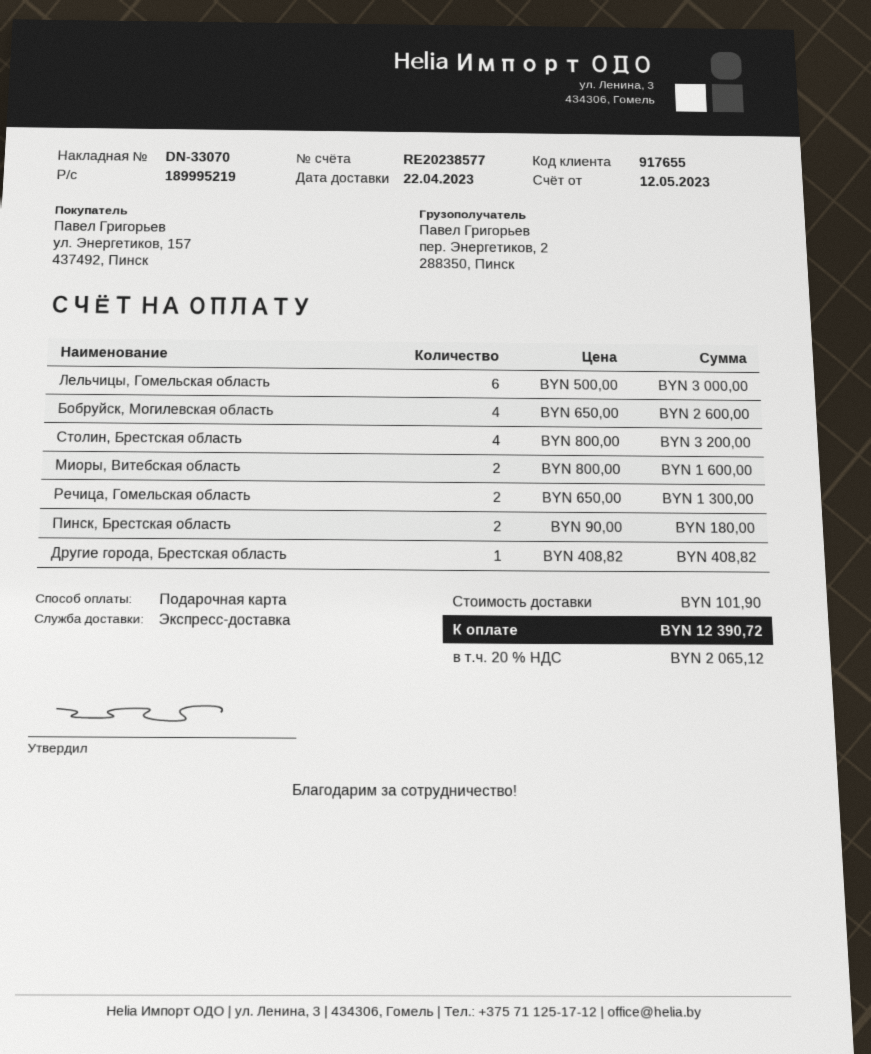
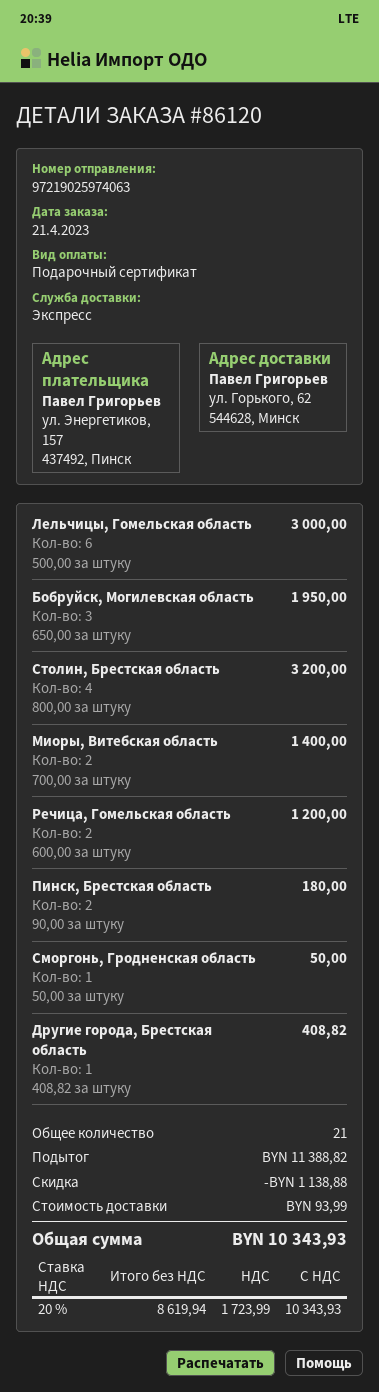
ship to: пер. Энергетиков, 2, 288350, Пинск -> ул. Горького, 62, 544628, Минск
Бобруйск, Могилевская область: 4 x 650.00 = 2600.00 -> 3 x 650.00 = 1950.00
Миоры, Витебская область: 2 x 800.00 = 1600.00 -> 2 x 700.00 = 1400.00
Речица, Гомельская область: 2 x 650.00 = 1300.00 -> 2 x 600.00 = 1200.00
Сморгонь, Гродненская область: none -> 1 x 50.00 = 50.00
discount: none -> 1138.88
shipping: 101.90 -> 93.99
tax: 20% = 2065.12 -> 20% = 1723.99
total: 12390.72 -> 10343.93

